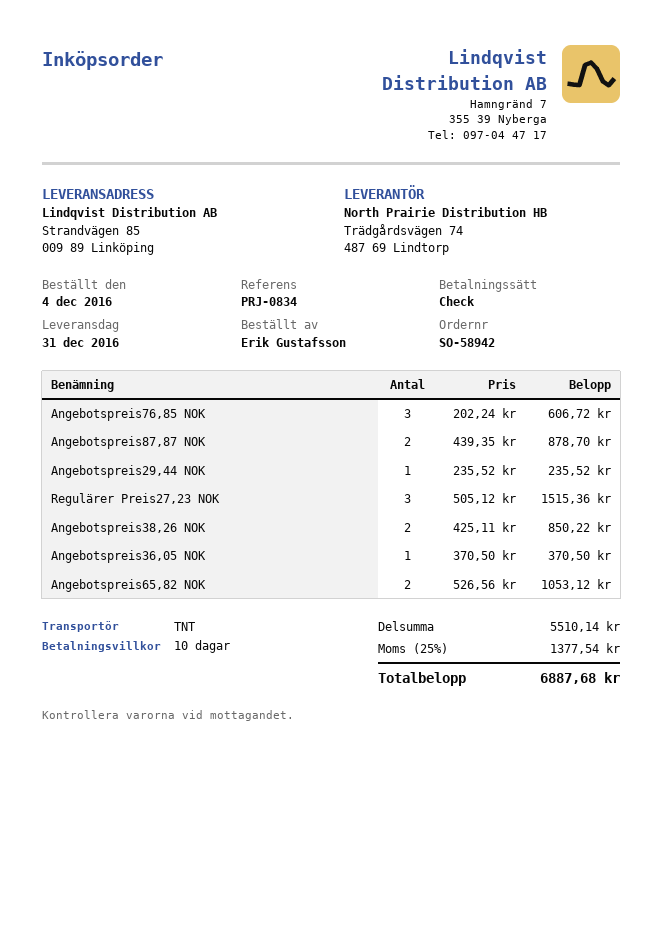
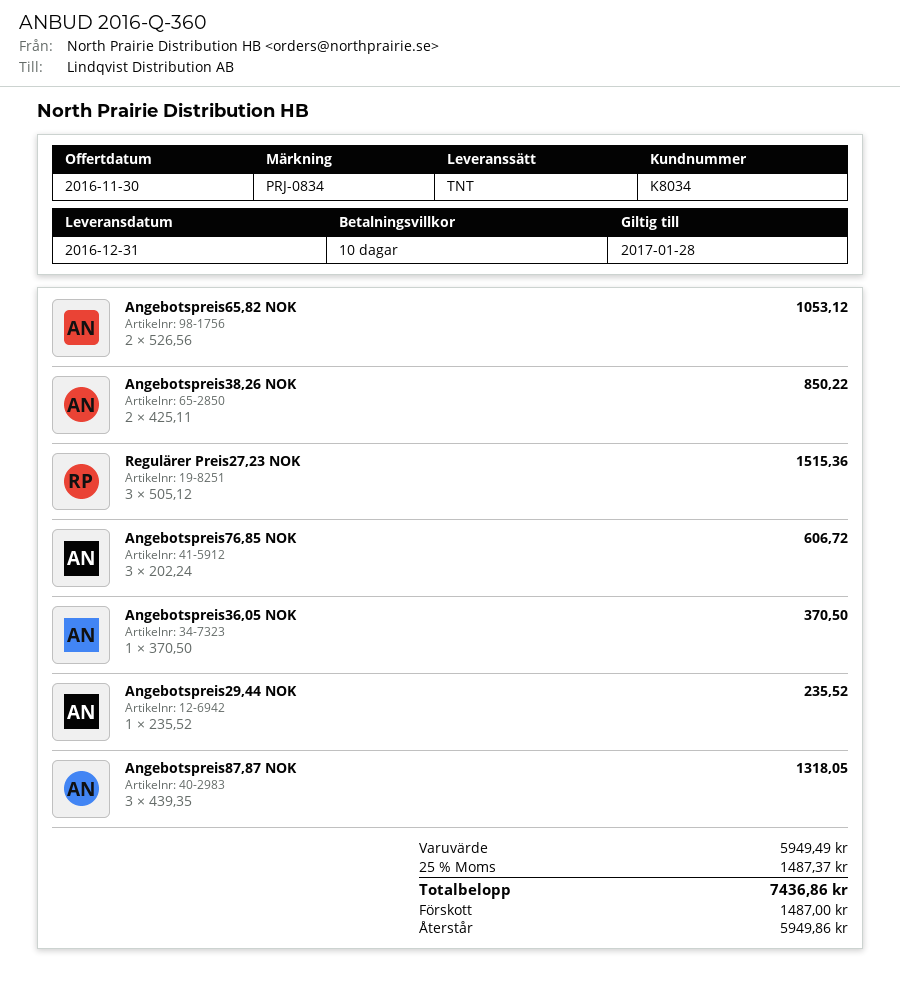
Angebotspreis87,87 NOK: 2 x 439.35 = 878.70 -> 3 x 439.35 = 1318.05
subtotal: 5510.14 -> 5949.49
tax: 25% = 1377.54 -> 25% = 1487.37
total: 6887.68 -> 7436.86

